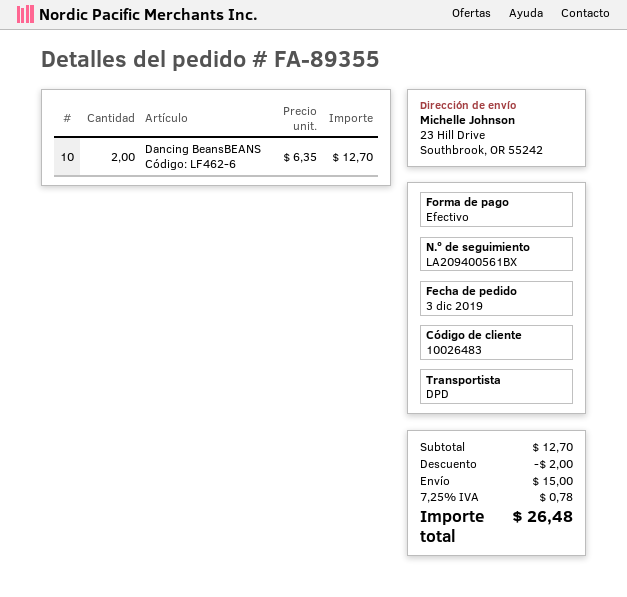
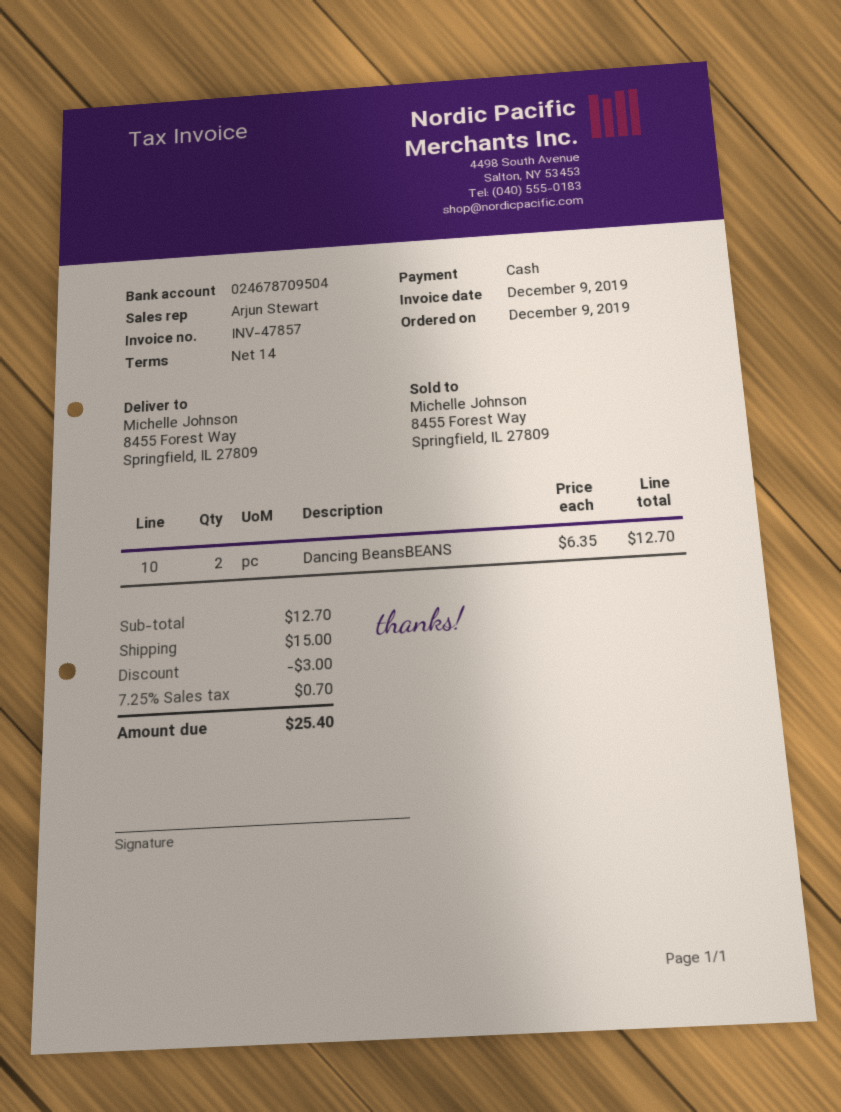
order date: 2019-12-03 -> 2019-12-09
ship to: 23 Hill Drive, Southbrook, OR 55242 -> 8455 Forest Way, Springfield, IL 27809
discount: 2.00 -> 3.00
tax: 7.25% = 0.78 -> 7.25% = 0.70
total: 26.48 -> 25.40

